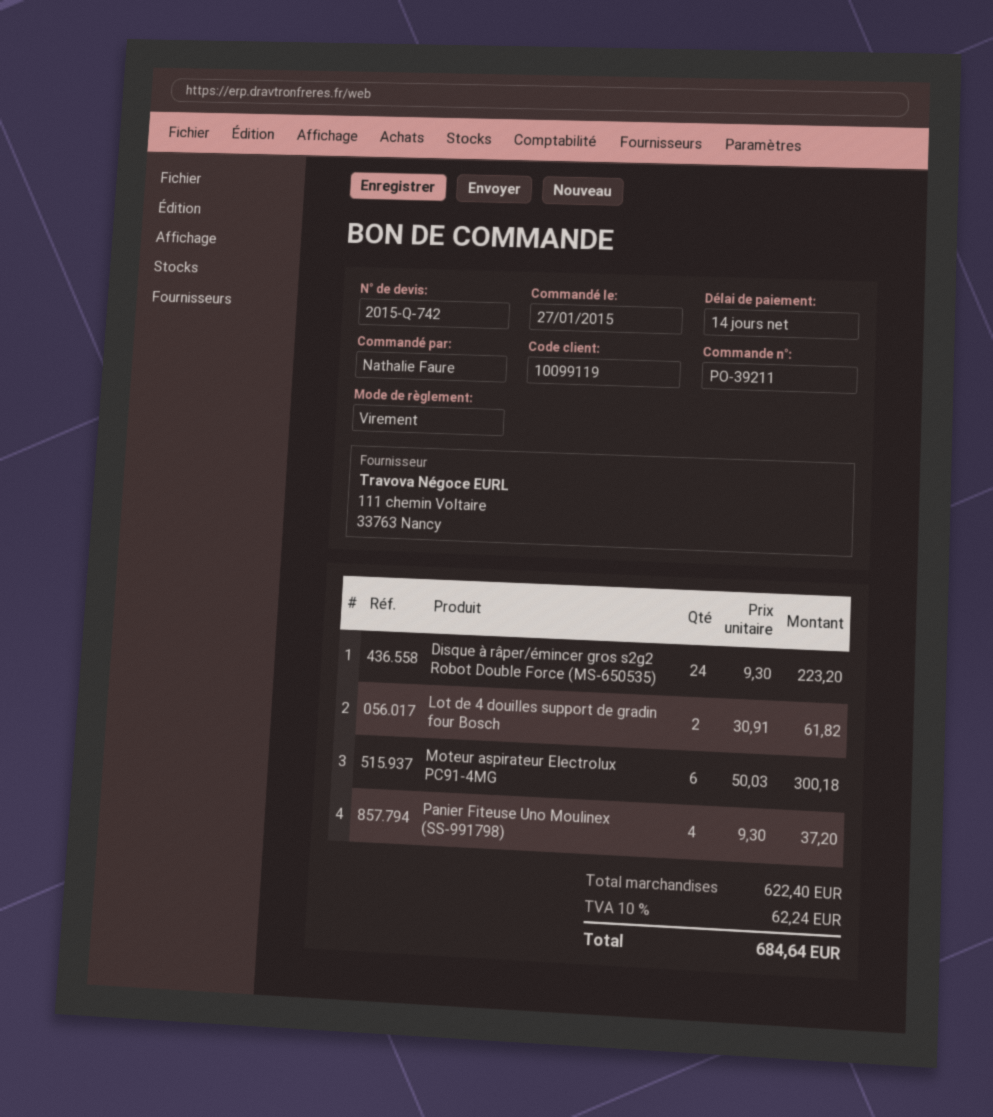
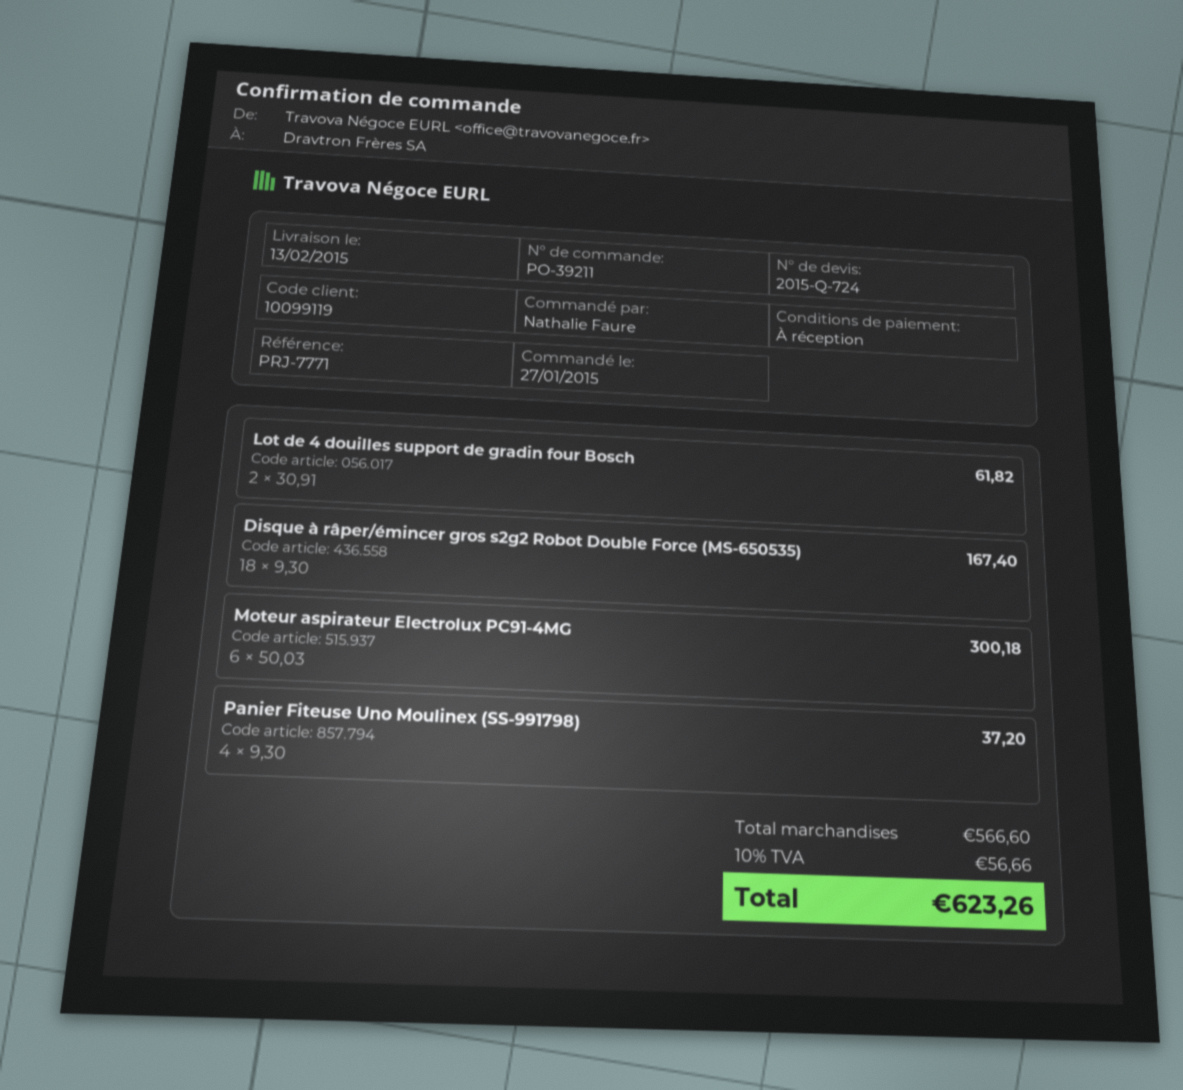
quote number: 2015-Q-742 -> 2015-Q-724
payment terms: 14 days -> on receipt
Disque à râper/émincer gros s2g2 Robot Double Force (MS-650535): 24 x 9.30 = 223.20 -> 18 x 9.30 = 167.40
subtotal: 622.40 -> 566.60
tax: 10% = 62.24 -> 10% = 56.66
total: 684.64 -> 623.26

